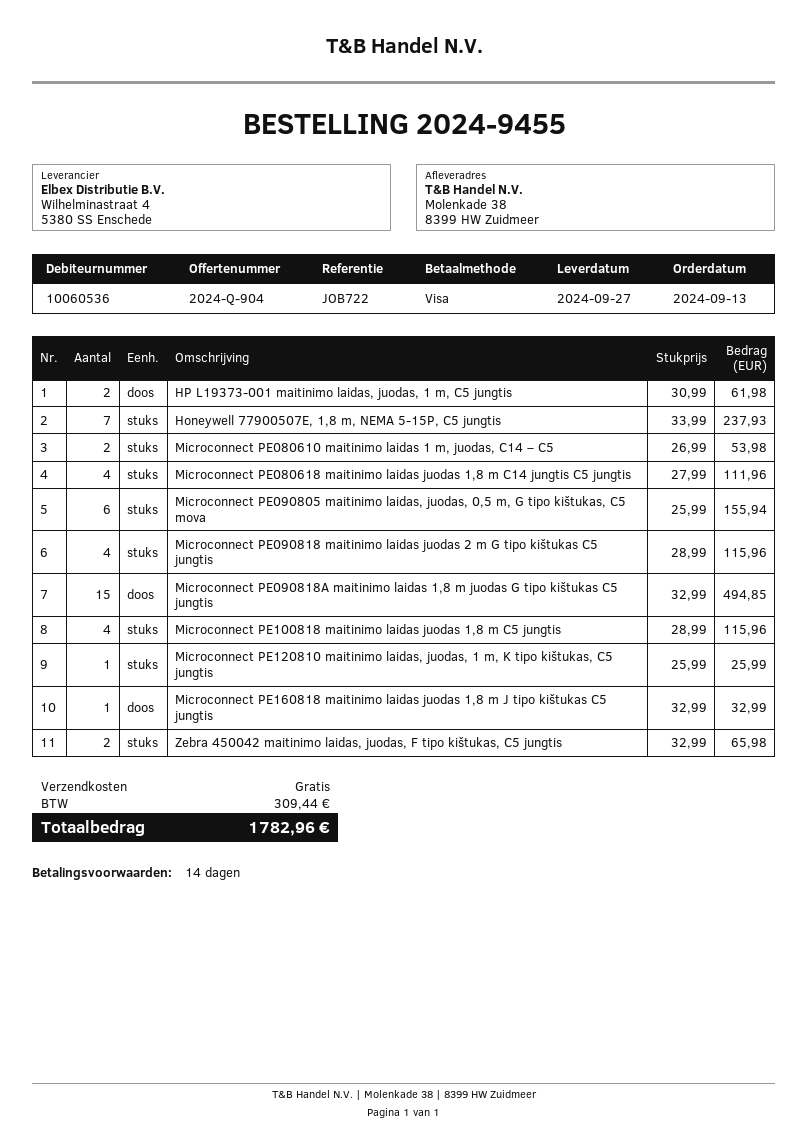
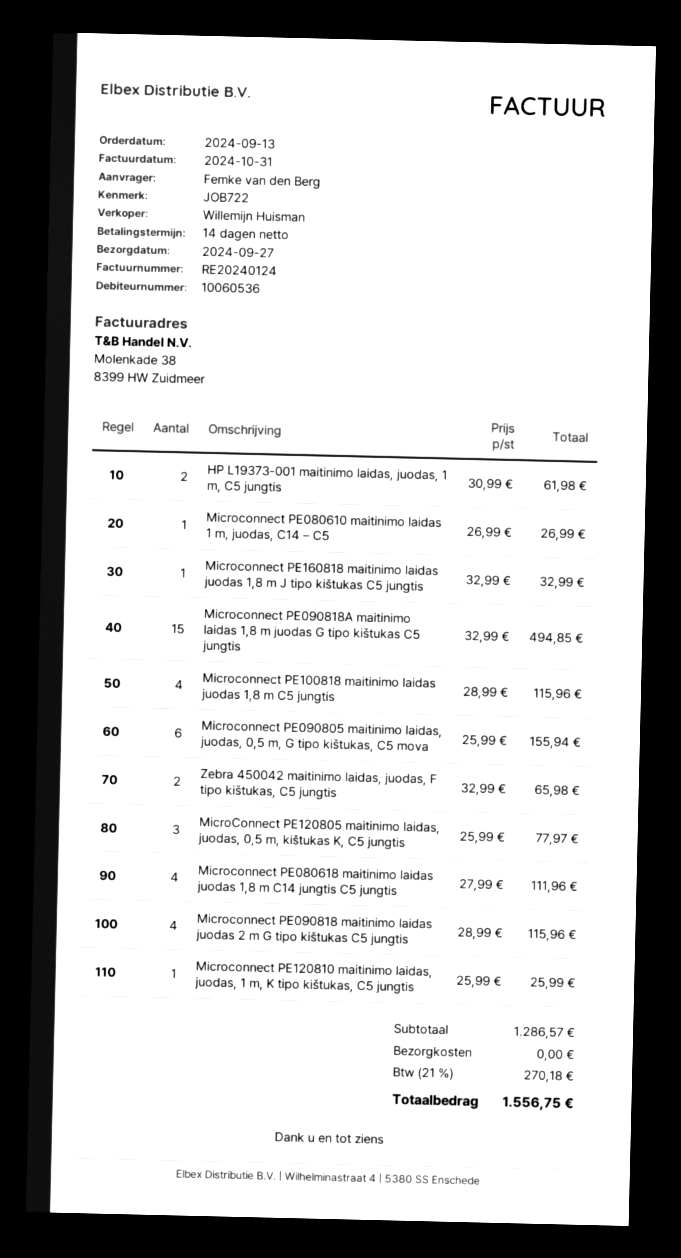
Honeywell 77900507E, 1,8 m, NEMA 5-15P, C5 jungtis: 7 x 33.99 = 237.93 -> none
Microconnect PE080610 maitinimo laidas 1 m, juodas, C14 – C5: 2 x 26.99 = 53.98 -> 1 x 26.99 = 26.99
MicroConnect PE120805 maitinimo laidas, juodas, 0,5 m, kištukas K, C5 jungtis: none -> 3 x 25.99 = 77.97
tax: 309.44 -> 270.18
total: 1782.96 -> 1556.75

